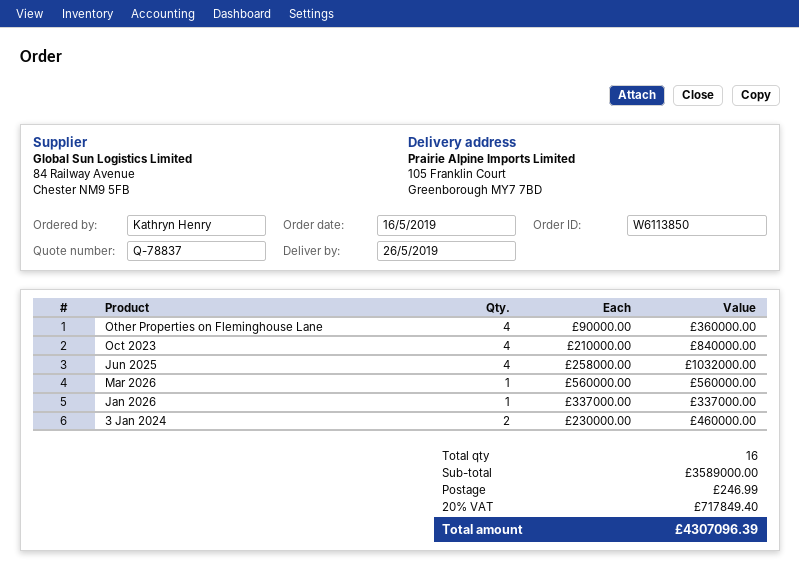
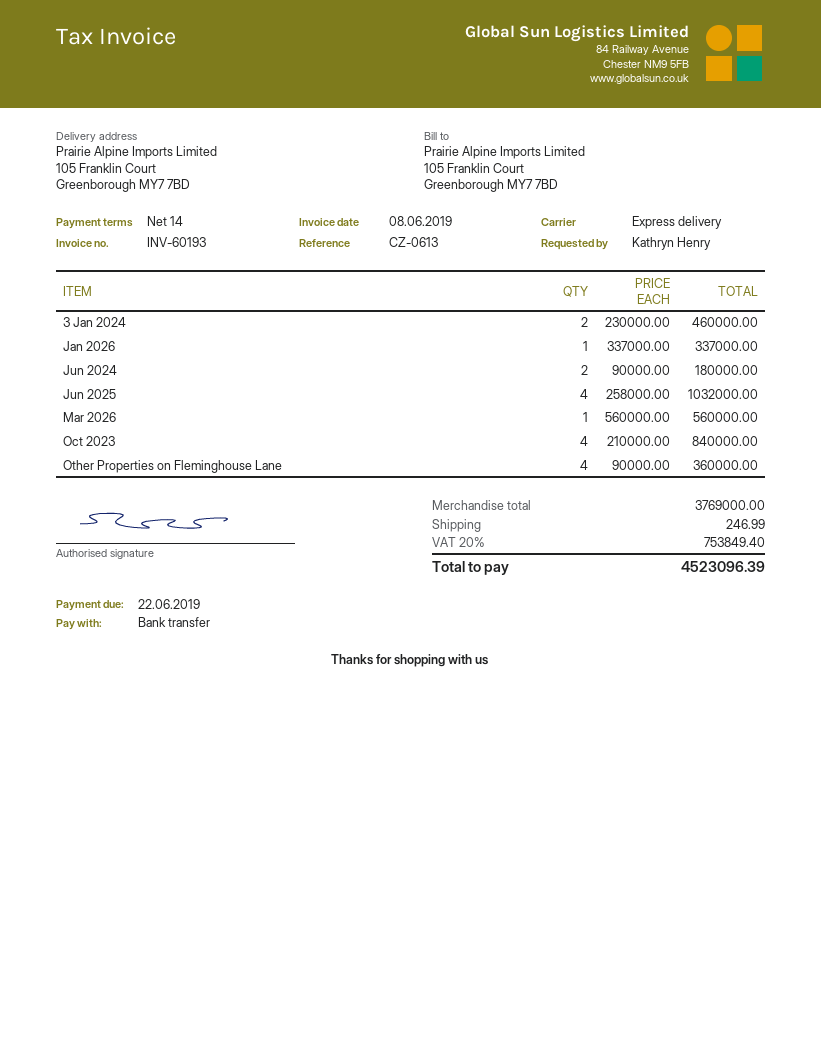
Jun 2024: none -> 2 x 90000.00 = 180000.00
subtotal: 3589000.00 -> 3769000.00
tax: 20% = 717849.40 -> 20% = 753849.40
total: 4307096.39 -> 4523096.39

